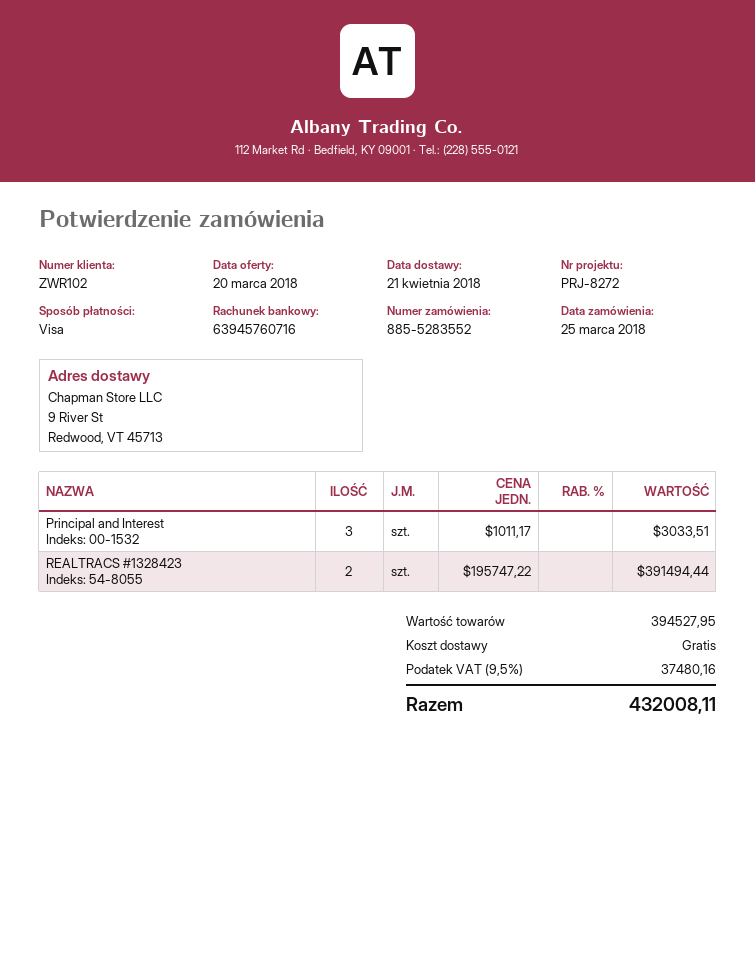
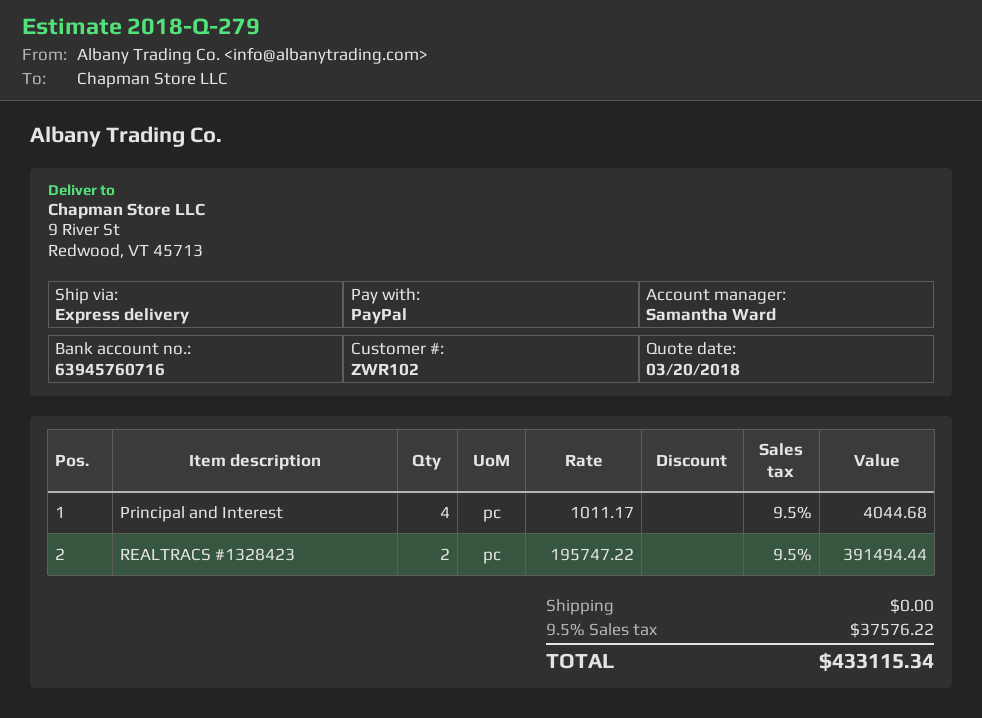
payment method: Visa -> PayPal
Principal and Interest: 3 x 1011.17 = 3033.51 -> 4 x 1011.17 = 4044.68
tax: 9.5% = 37480.16 -> 9.5% = 37576.22
total: 432008.11 -> 433115.34

